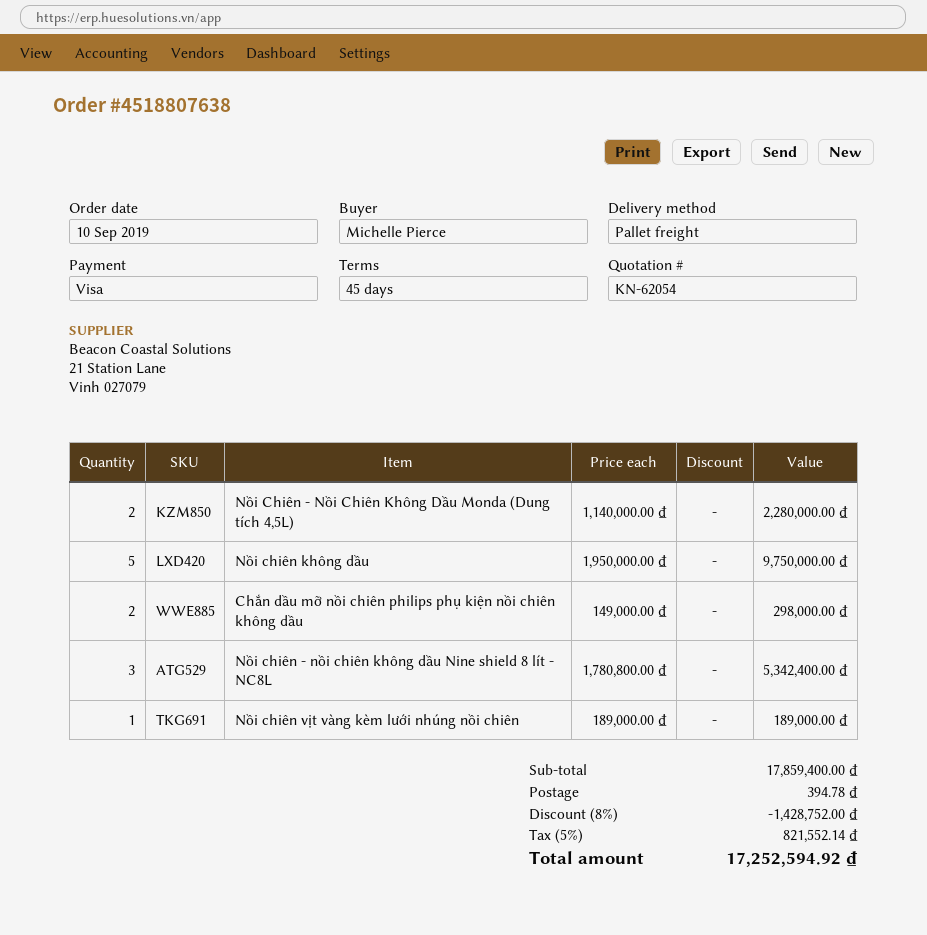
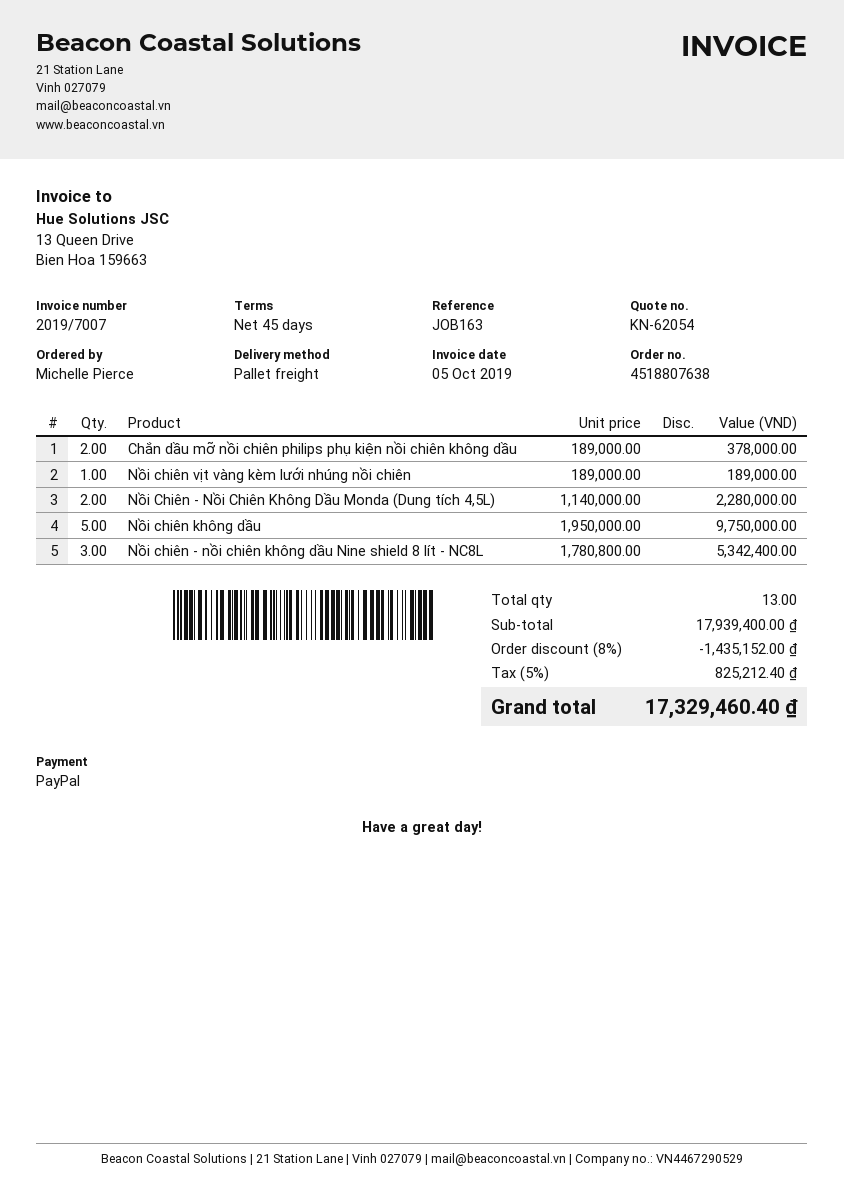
payment method: Visa -> PayPal
Chắn dầu mỡ nồi chiên philips phụ kiện nồi chiên không dầu: 2 x 149000.00 = 298000.00 -> 2 x 189000.00 = 378000.00
subtotal: 17859400.00 -> 17939400.00
discount: 8% = 1428752.00 -> 8% = 1435152.00
shipping: 394.78 -> none
tax: 5% = 821552.14 -> 5% = 825212.40
total: 17252594.92 -> 17329460.40

